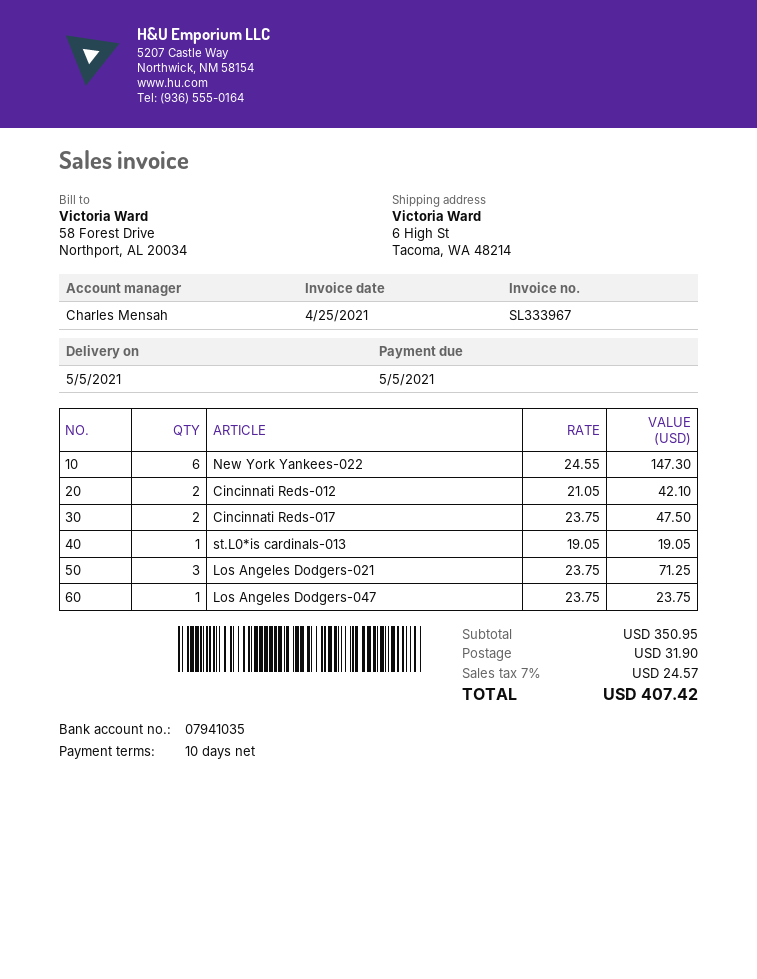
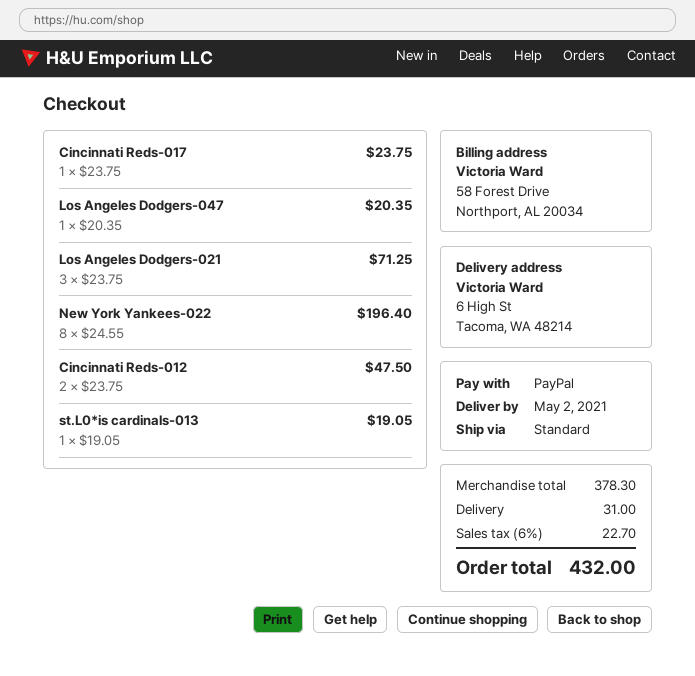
delivery date: 2021-05-05 -> 2021-05-02
New York Yankees-022: 6 x 24.55 = 147.30 -> 8 x 24.55 = 196.40
Cincinnati Reds-012: 2 x 21.05 = 42.10 -> 2 x 23.75 = 47.50
Cincinnati Reds-017: 2 x 23.75 = 47.50 -> 1 x 23.75 = 23.75
Los Angeles Dodgers-047: 1 x 23.75 = 23.75 -> 1 x 20.35 = 20.35
subtotal: 350.95 -> 378.30
shipping: 31.90 -> 31.00
tax: 7% = 24.57 -> 6% = 22.70
total: 407.42 -> 432.00

